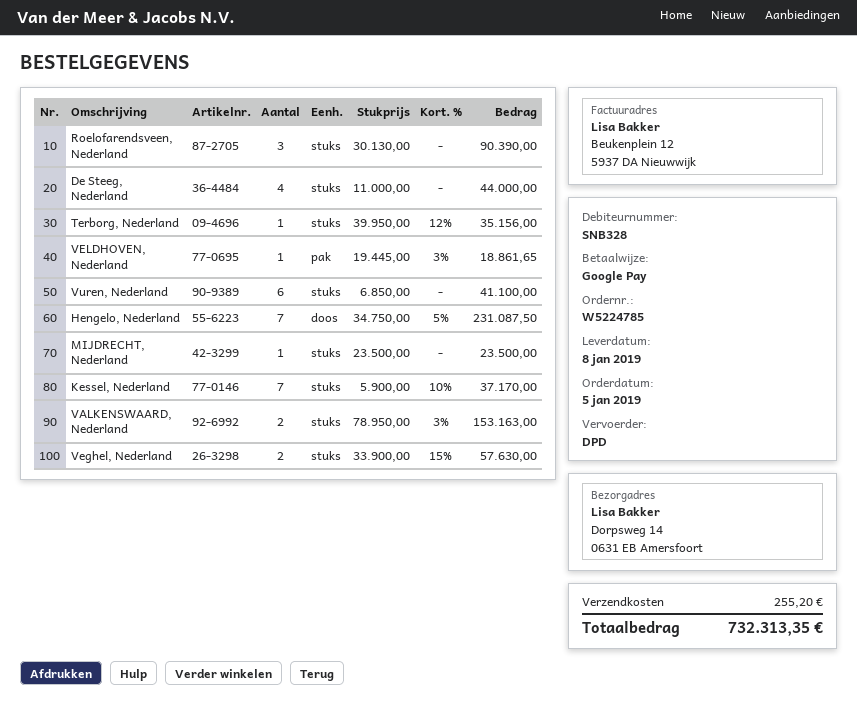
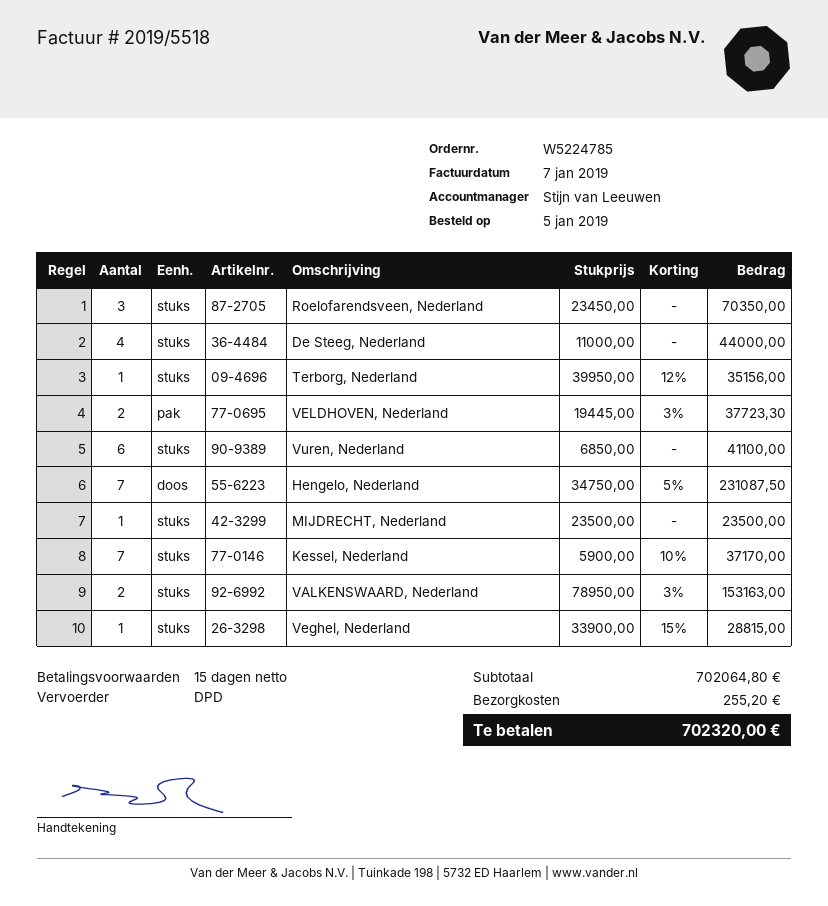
Roelofarendsveen, Nederland: 3 x 30130.00 = 90390.00 -> 3 x 23450.00 = 70350.00
VELDHOVEN, Nederland: 1 x 19445.00 - 3% = 18861.65 -> 2 x 19445.00 - 3% = 37723.30
Veghel, Nederland: 2 x 33900.00 - 15% = 57630.00 -> 1 x 33900.00 - 15% = 28815.00
total: 732313.35 -> 702320.00

